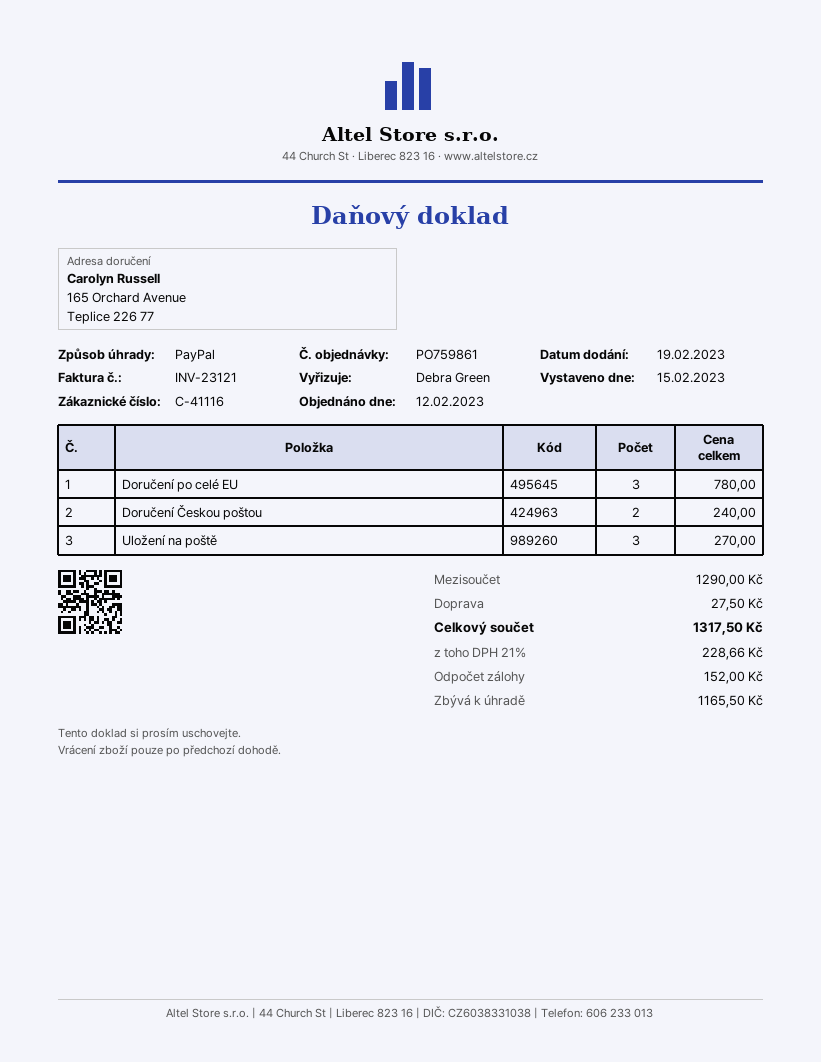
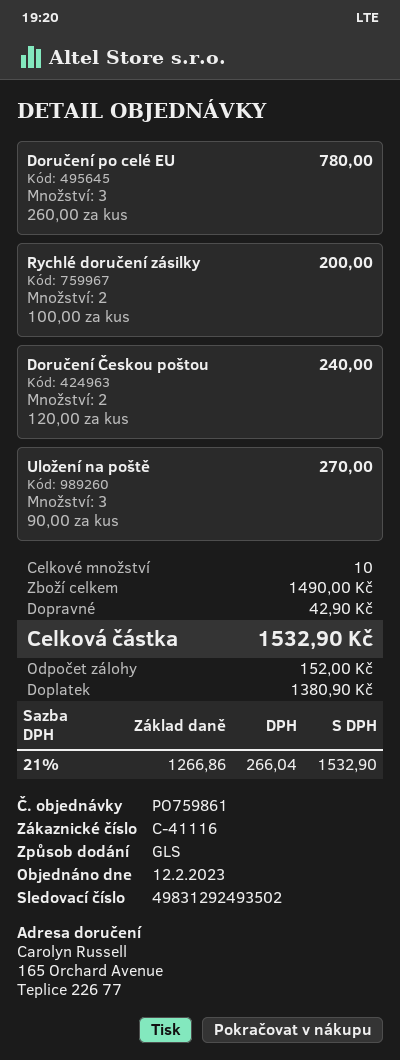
Rychlé doručení zásilky: none -> 2 for 200.00
subtotal: 1290.00 -> 1490.00
shipping: 27.50 -> 42.90
tax: 21% = 228.66 -> 21% = 266.04
total: 1317.50 -> 1532.90
balance: 1165.50 -> 1380.90

